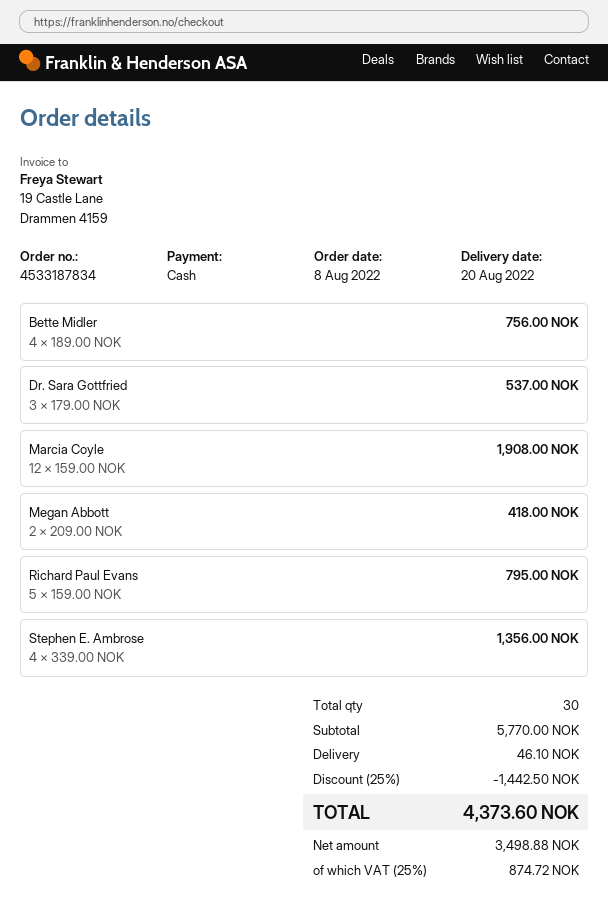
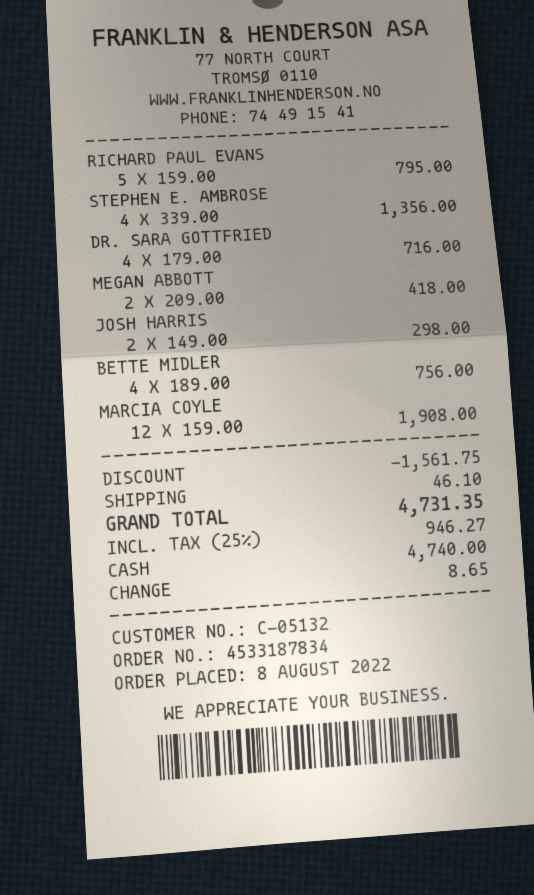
Dr. Sara Gottfried: 3 x 179.00 = 537.00 -> 4 x 179.00 = 716.00
JOSH HARRIS: none -> 2 x 149.00 = 298.00
discount: 1442.50 -> 1561.75
tax: 25% = 874.72 -> 25% = 946.27
total: 4373.60 -> 4731.35

